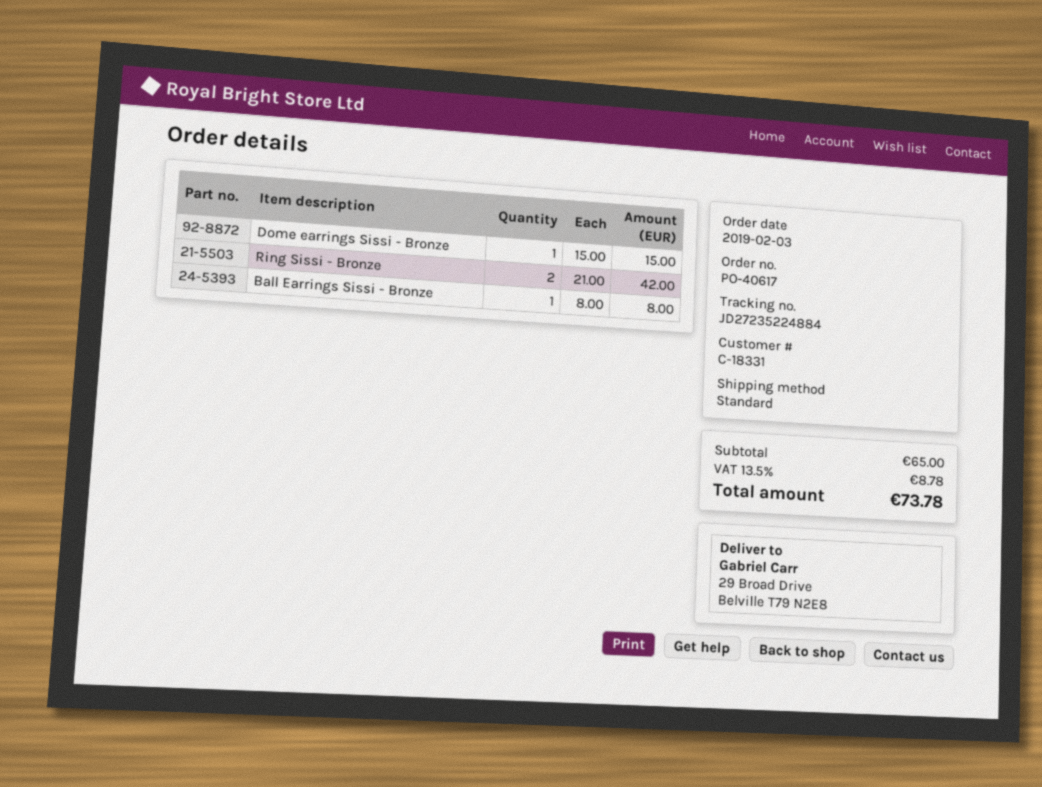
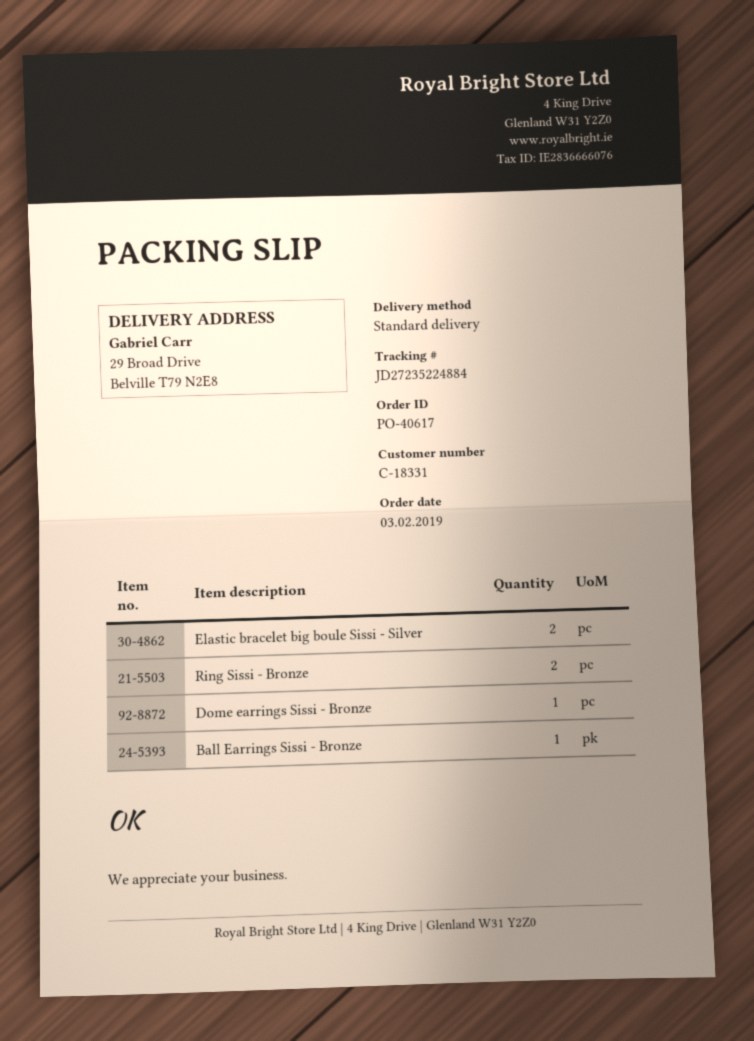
Elastic bracelet big boule Sissi - Silver: none -> 2

